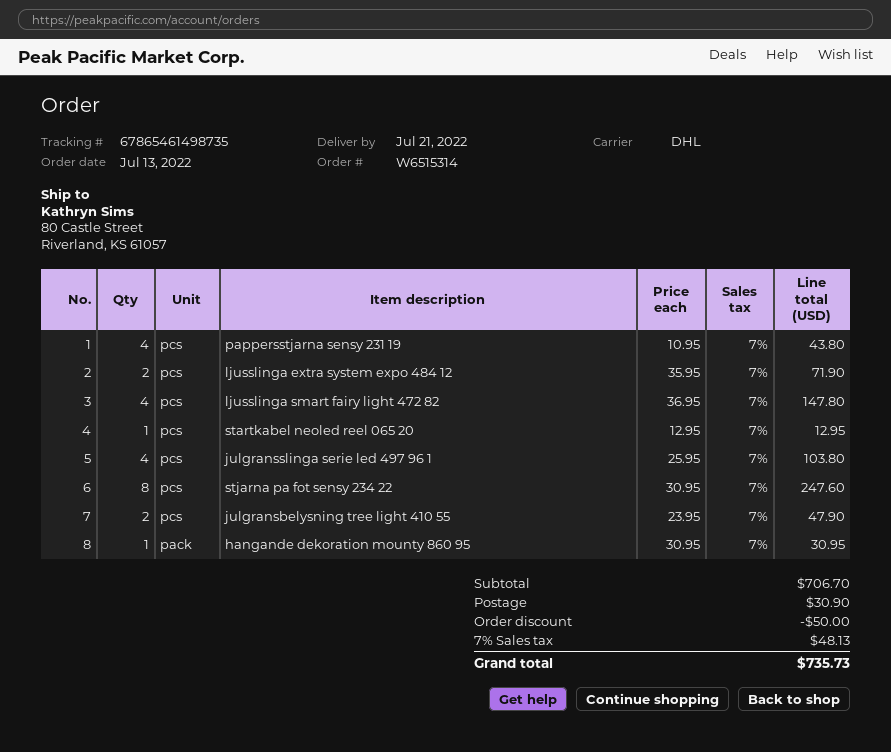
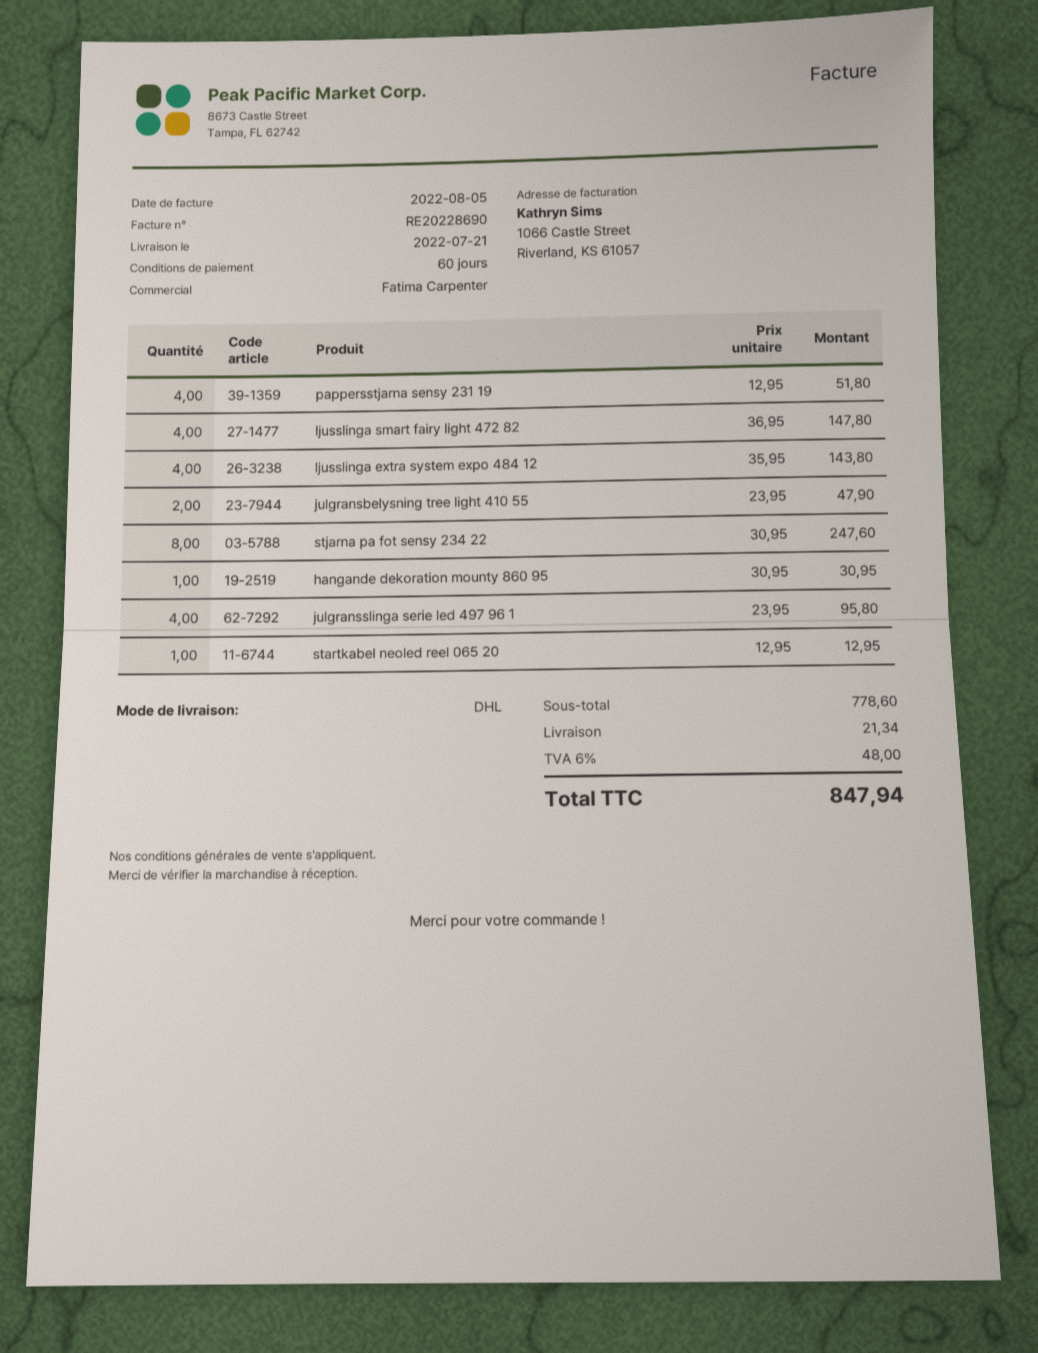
pappersstjarna sensy 231 19: 4 x 10.95 = 43.80 -> 4 x 12.95 = 51.80
ljusslinga extra system expo 484 12: 2 x 35.95 = 71.90 -> 4 x 35.95 = 143.80
julgransslinga serie led 497 96 1: 4 x 25.95 = 103.80 -> 4 x 23.95 = 95.80
subtotal: 706.70 -> 778.60
discount: 50.00 -> none
shipping: 30.90 -> 21.34
tax: 7% = 48.13 -> 6% = 48.00
total: 735.73 -> 847.94

